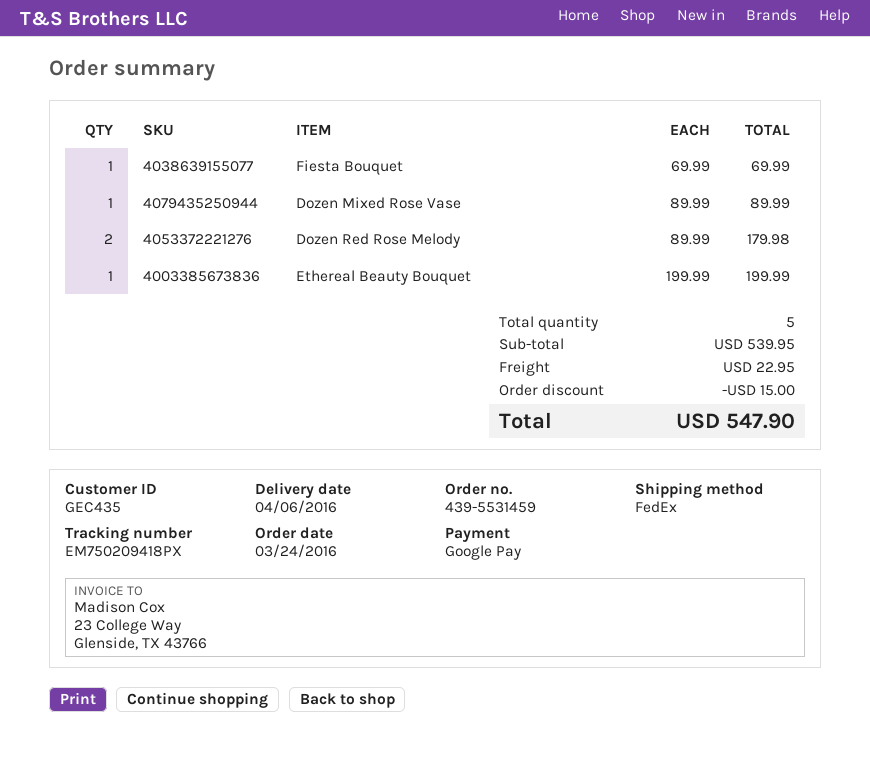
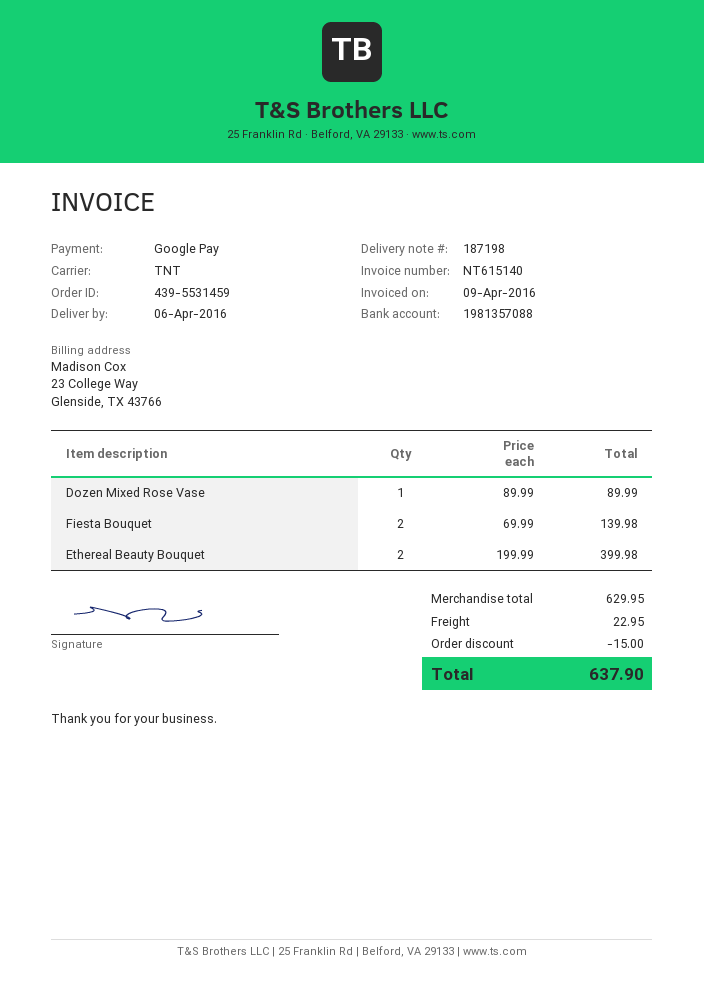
shipping method: FedEx -> TNT
Fiesta Bouquet: 1 x 69.99 = 69.99 -> 2 x 69.99 = 139.98
Dozen Red Rose Melody: 2 x 89.99 = 179.98 -> none
Ethereal Beauty Bouquet: 1 x 199.99 = 199.99 -> 2 x 199.99 = 399.98
subtotal: 539.95 -> 629.95
total: 547.90 -> 637.90

